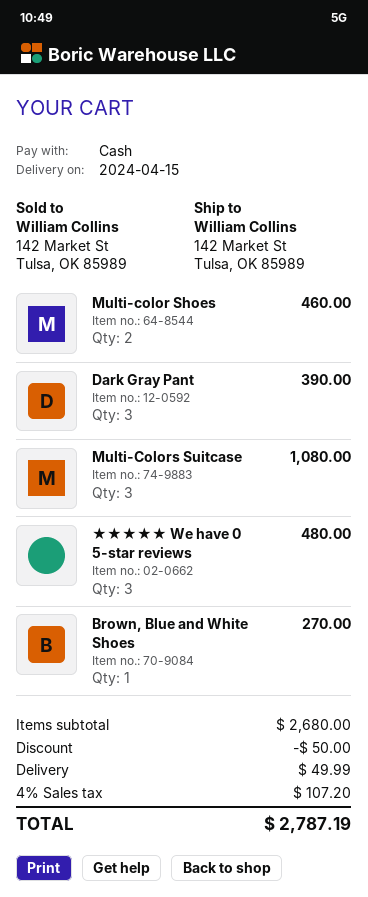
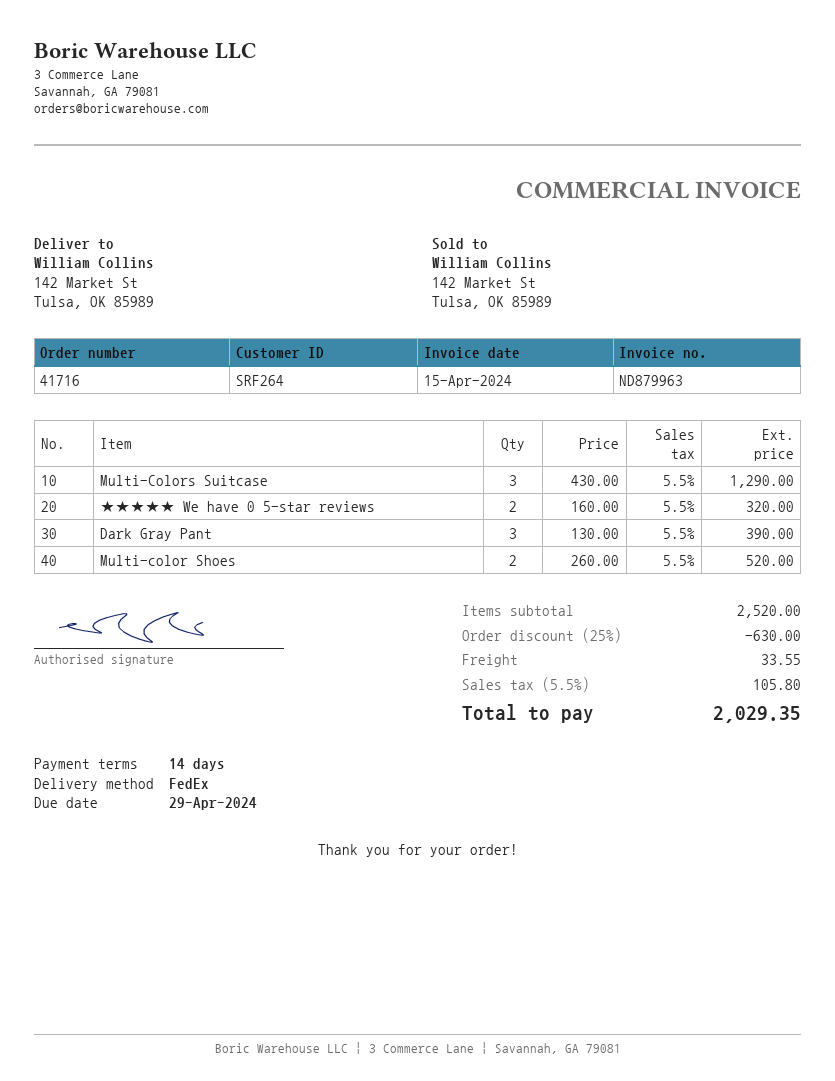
Multi-color Shoes: 2 for 460.00 -> 2 for 520.00
Multi-Colors Suitcase: 3 for 1080.00 -> 3 for 1290.00
★★★★★ We have 0 5-star reviews: 3 for 480.00 -> 2 for 320.00
Brown, Blue and White Shoes: 1 for 270.00 -> none
subtotal: 2680.00 -> 2520.00
discount: 50.00 -> 630.00
shipping: 49.99 -> 33.55
tax: 4% = 107.20 -> 5.5% = 105.80
total: 2787.19 -> 2029.35

